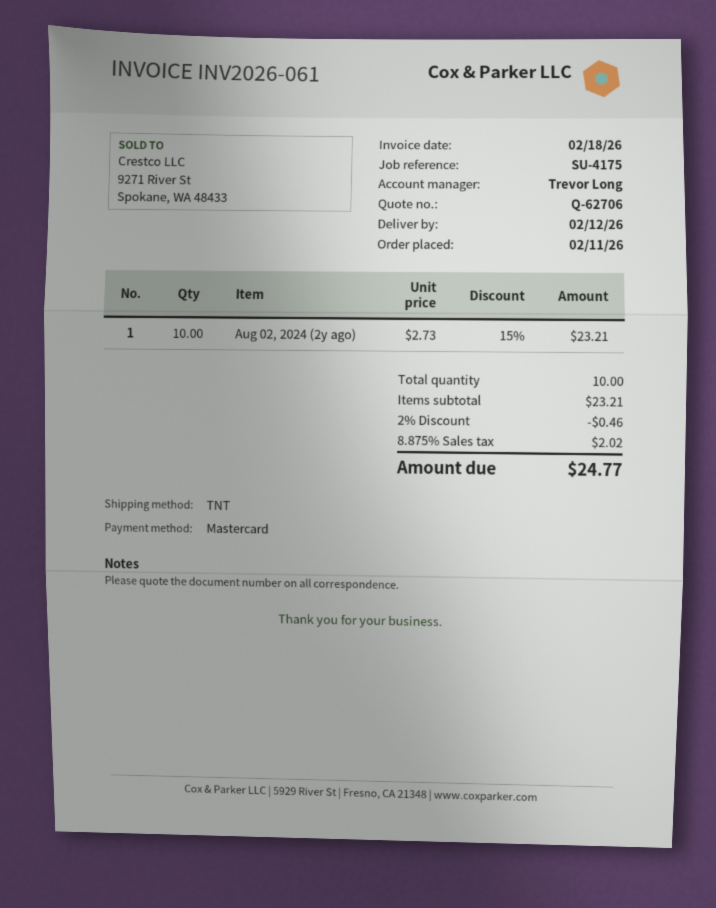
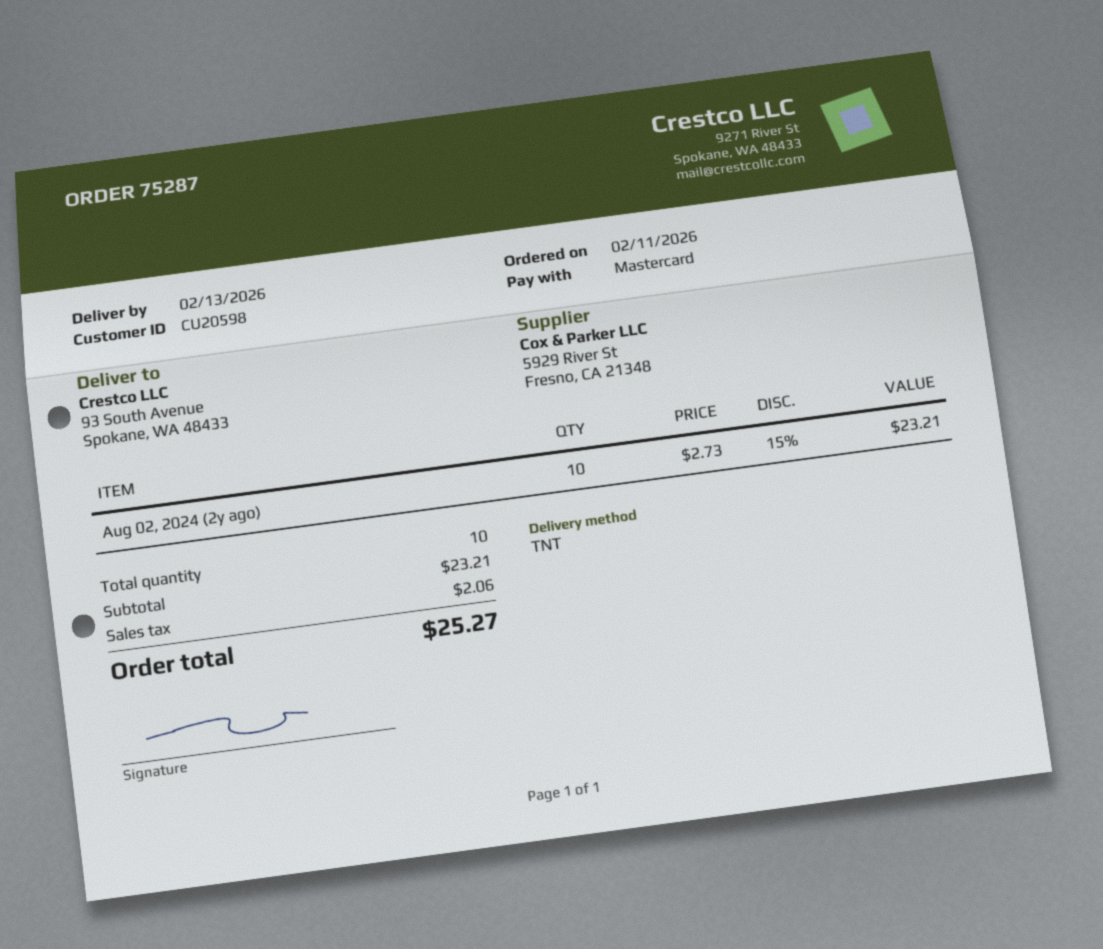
delivery date: 2026-02-12 -> 2026-02-13
discount: 2% = 0.46 -> none
tax: 2.02 -> 2.06
total: 24.77 -> 25.27

